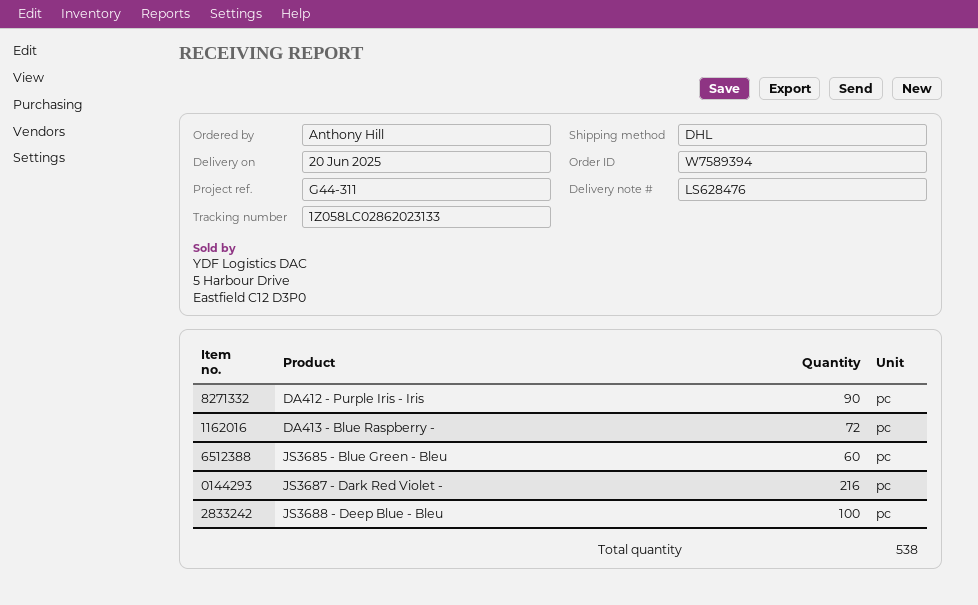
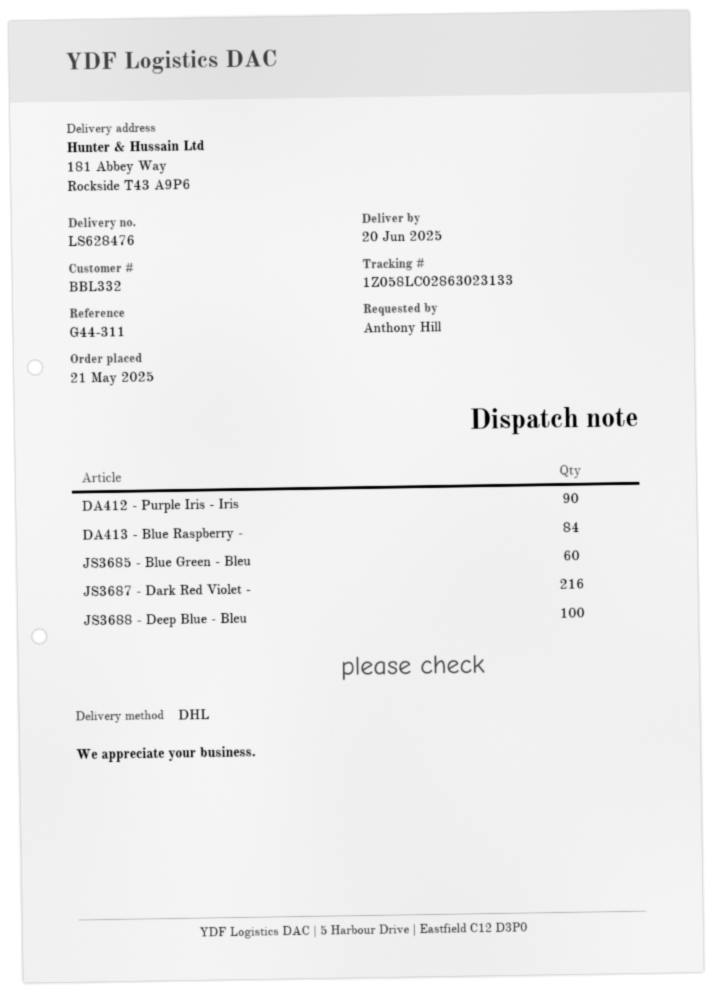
tracking number: 1Z058LC02862023133 -> 1Z058LC02863023133
DA413 - Blue Raspberry -: 72 -> 84

